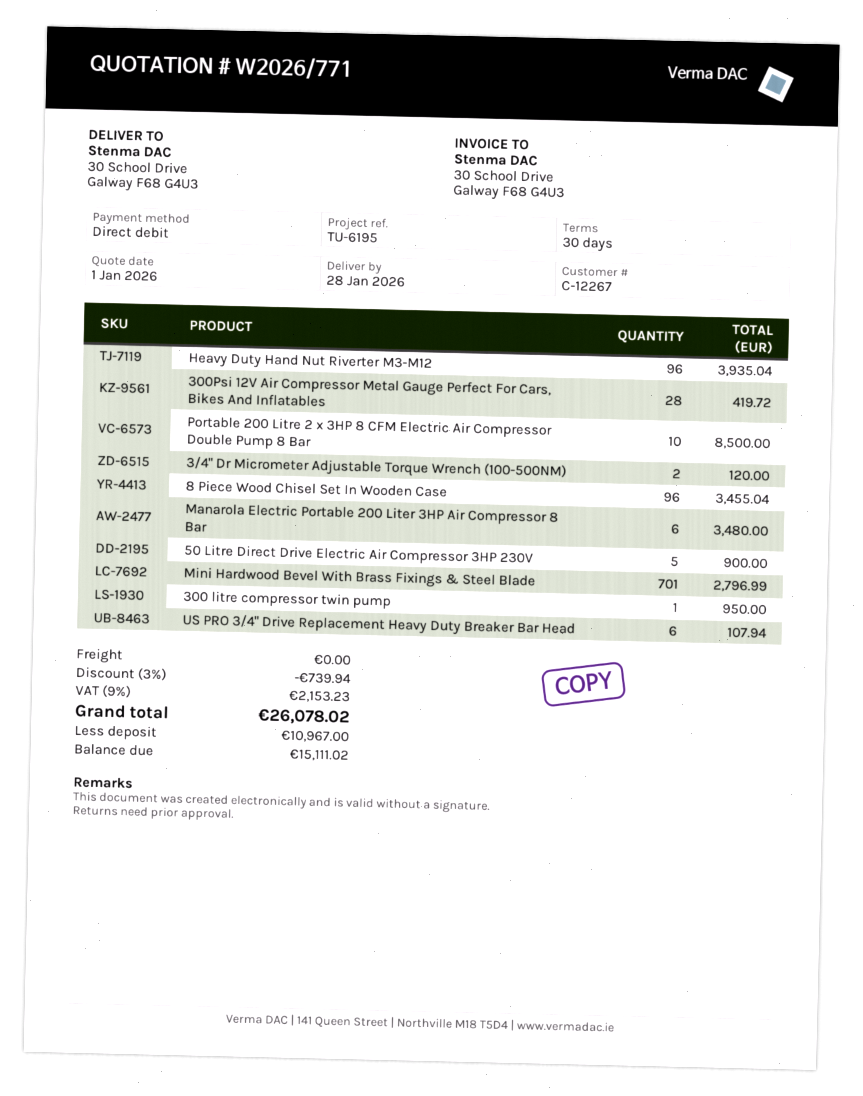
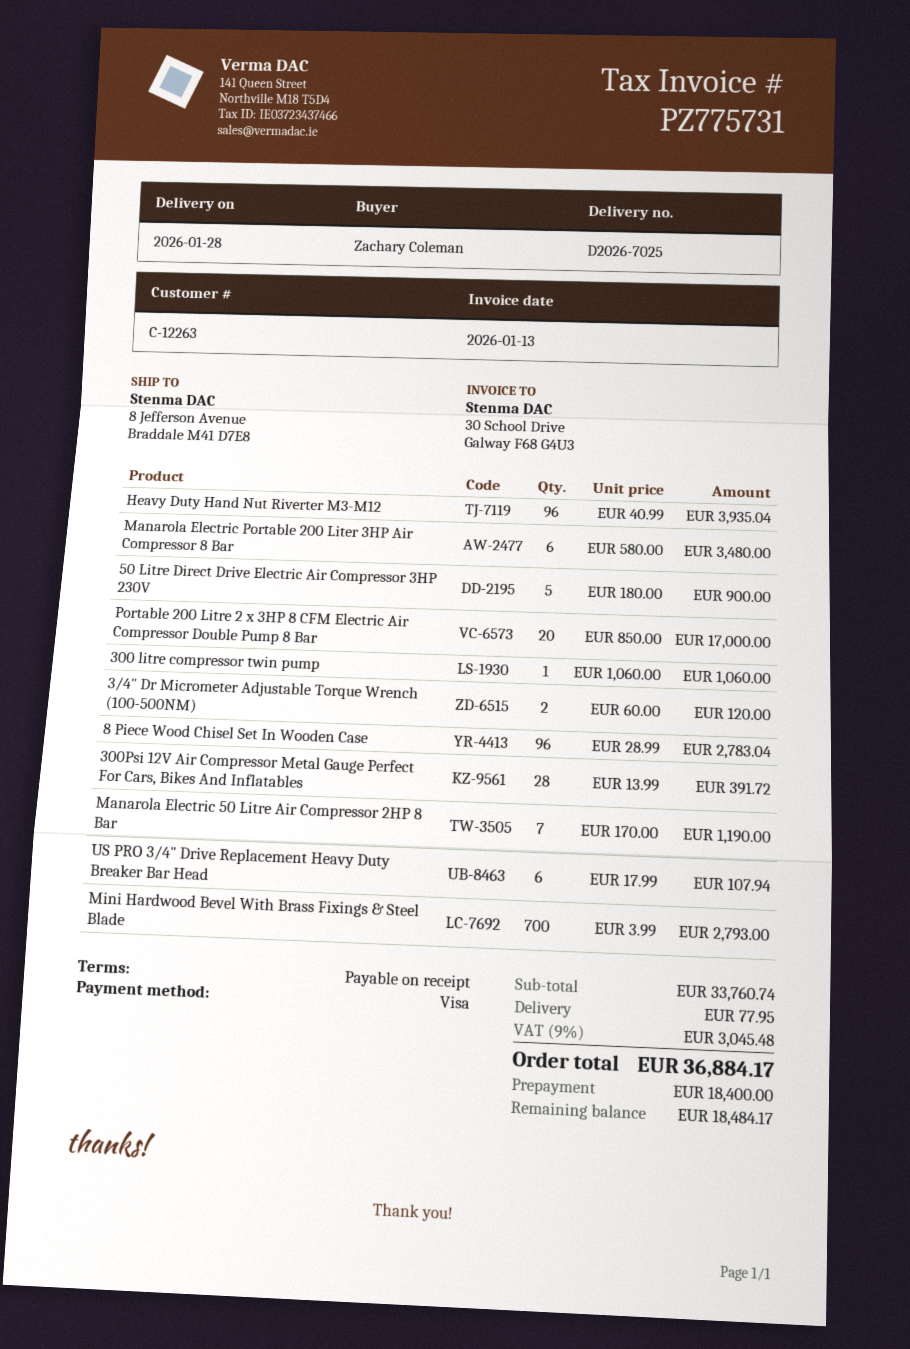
payment terms: 30 days -> on receipt
customer number: C-12267 -> C-12263
payment method: direct debit -> Visa
ship to: 30 School Drive, Galway F68 G4U3 -> 8 Jefferson Avenue, Braddale M41 D7E8
300Psi 12V Air Compressor Metal Gauge Perfect For Cars, Bikes And Inflatables: 28 for 419.72 -> 28 for 391.72
Portable 200 Litre 2 x 3HP 8 CFM Electric Air Compressor Double Pump 8 Bar: 10 for 8500.00 -> 20 for 17000.00
8 Piece Wood Chisel Set In Wooden Case: 96 for 3455.04 -> 96 for 2783.04
Mini Hardwood Bevel With Brass Fixings & Steel Blade: 701 for 2796.99 -> 700 for 2793.00
300 litre compressor twin pump: 1 for 950.00 -> 1 for 1060.00
Manarola Electric 50 Litre Air Compressor 2HP 8 Bar: none -> 7 for 1190.00
discount: 3% = 739.94 -> none
shipping: 0.00 -> 77.95
tax: 9% = 2153.23 -> 9% = 3045.48
total: 26078.02 -> 36884.17
deposit: 10967.00 -> 18400.00
balance: 15111.02 -> 18484.17

